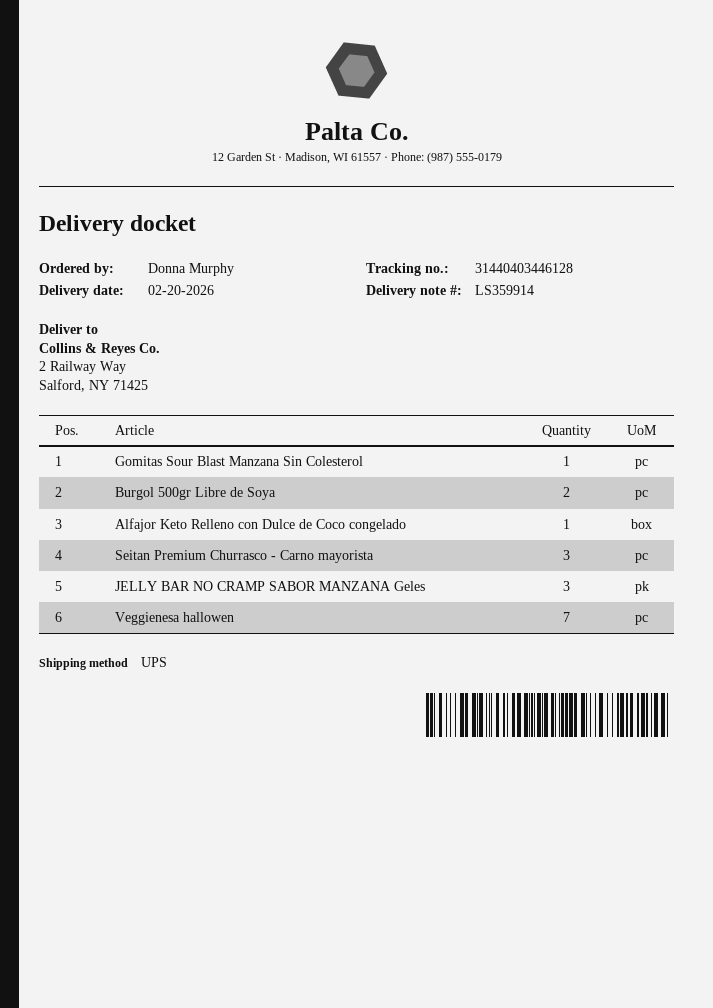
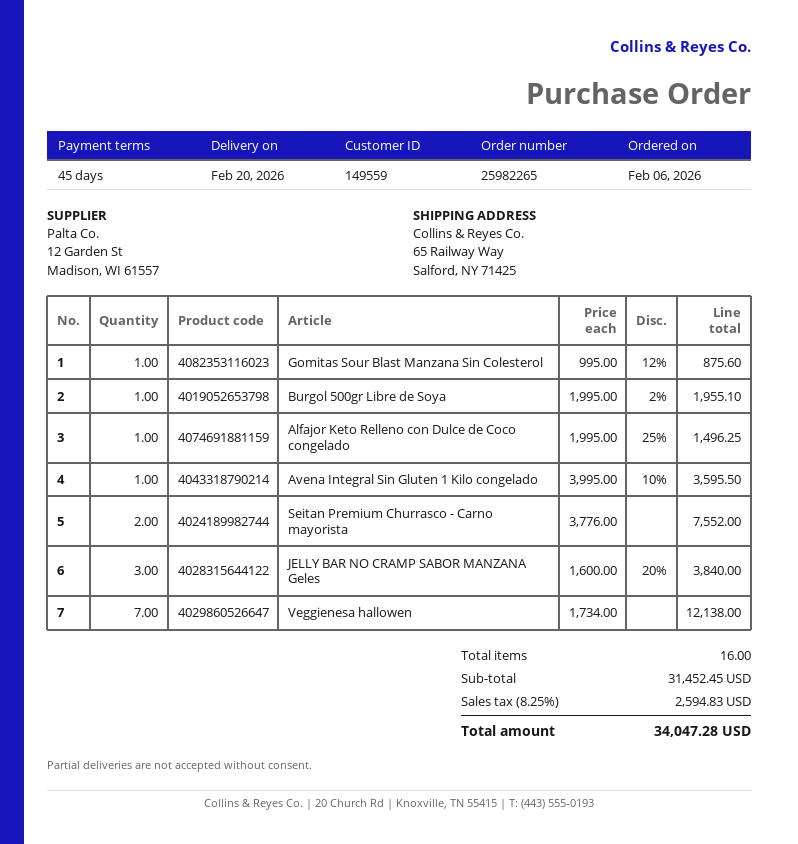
ship to: 2 Railway Way, Salford, NY 71425 -> 65 Railway Way, Salford, NY 71425
Burgol 500gr Libre de Soya: 2 -> 1
Seitan Premium Churrasco - Carno mayorista: 3 -> 2
Avena Integral Sin Gluten 1 Kilo congelado: none -> 1

